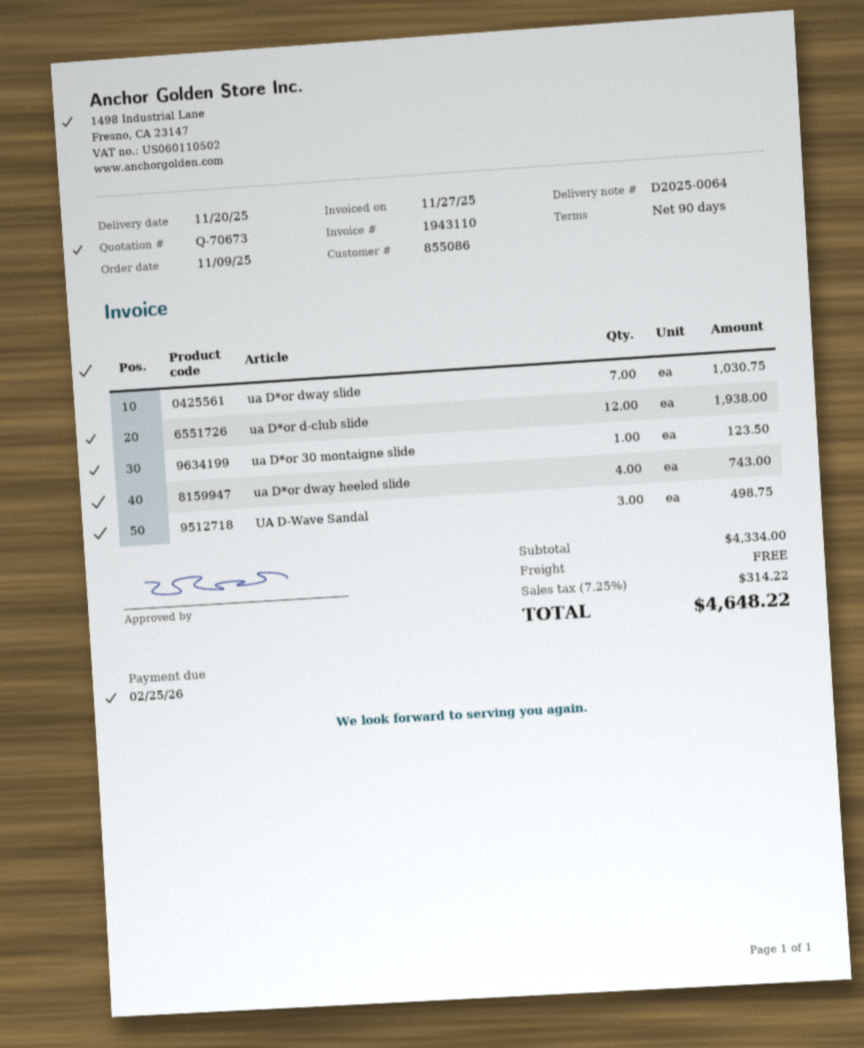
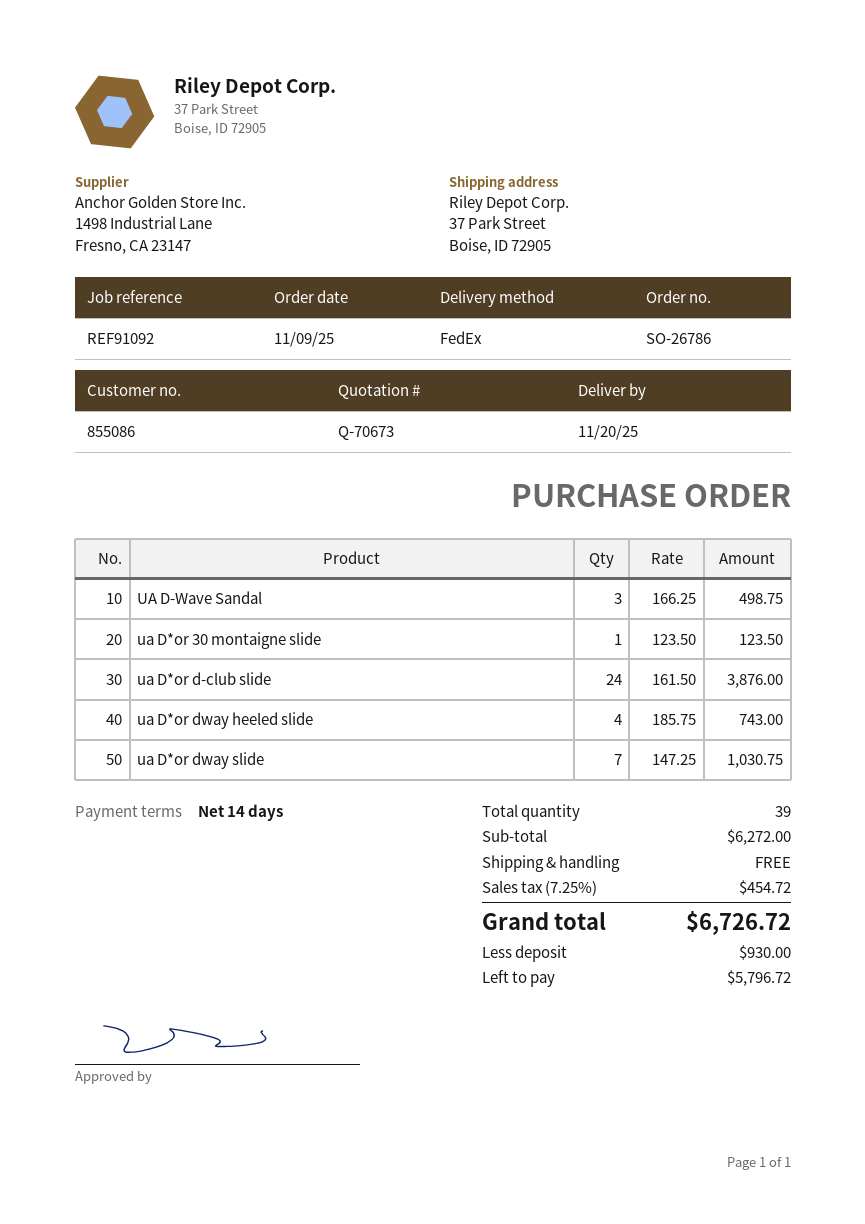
payment terms: 90 days -> 14 days
ua D*or d-club slide: 12 for 1938.00 -> 24 for 3876.00
subtotal: 4334.00 -> 6272.00
tax: 7.25% = 314.22 -> 7.25% = 454.72
total: 4648.22 -> 6726.72

